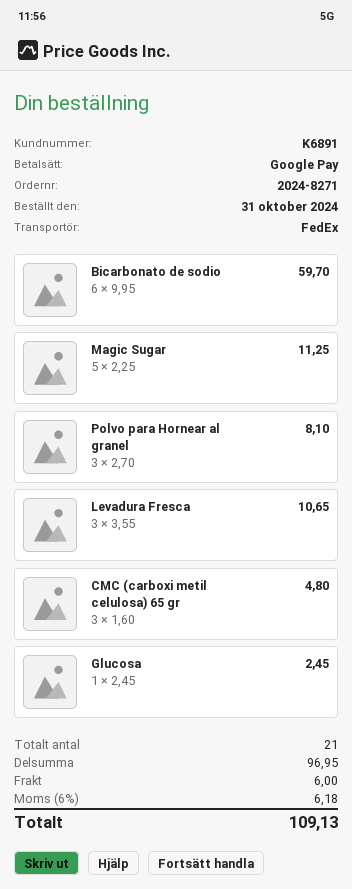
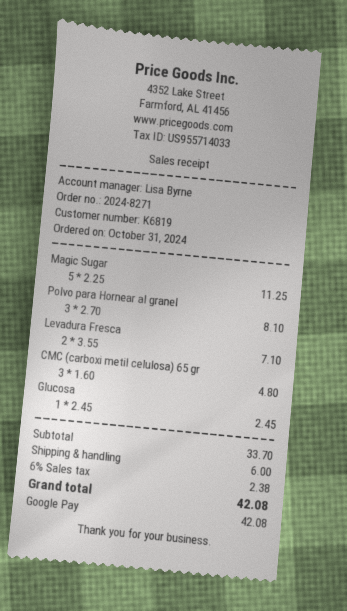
customer number: K6891 -> K6819
Bicarbonato de sodio: 6 x 9.95 = 59.70 -> none
Levadura Fresca: 3 x 3.55 = 10.65 -> 2 x 3.55 = 7.10
subtotal: 96.95 -> 33.70
tax: 6% = 6.18 -> 6% = 2.38
total: 109.13 -> 42.08

